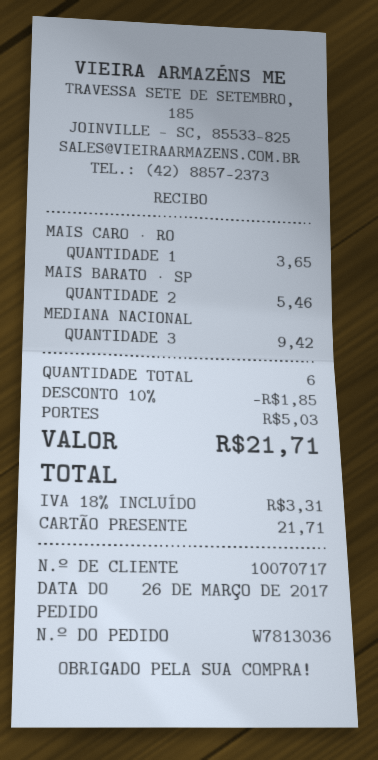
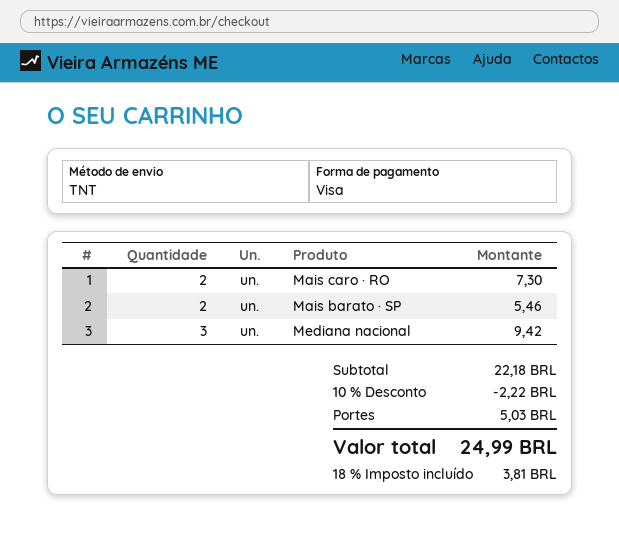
payment method: gift card -> Visa
MAIS CARO · RO: 1 for 3.65 -> 2 for 7.30
discount: 10% = 1.85 -> 10% = 2.22
tax: 18% = 3.31 -> 18% = 3.81
total: 21.71 -> 24.99

